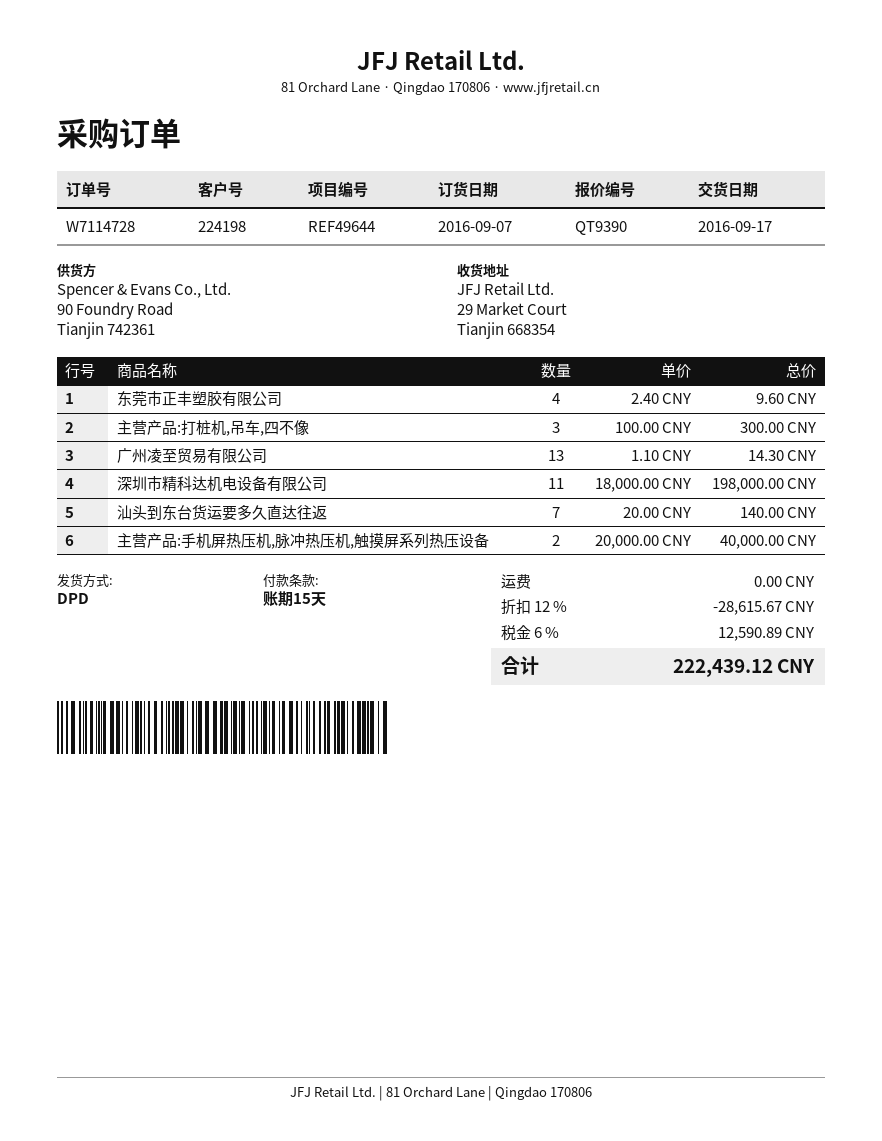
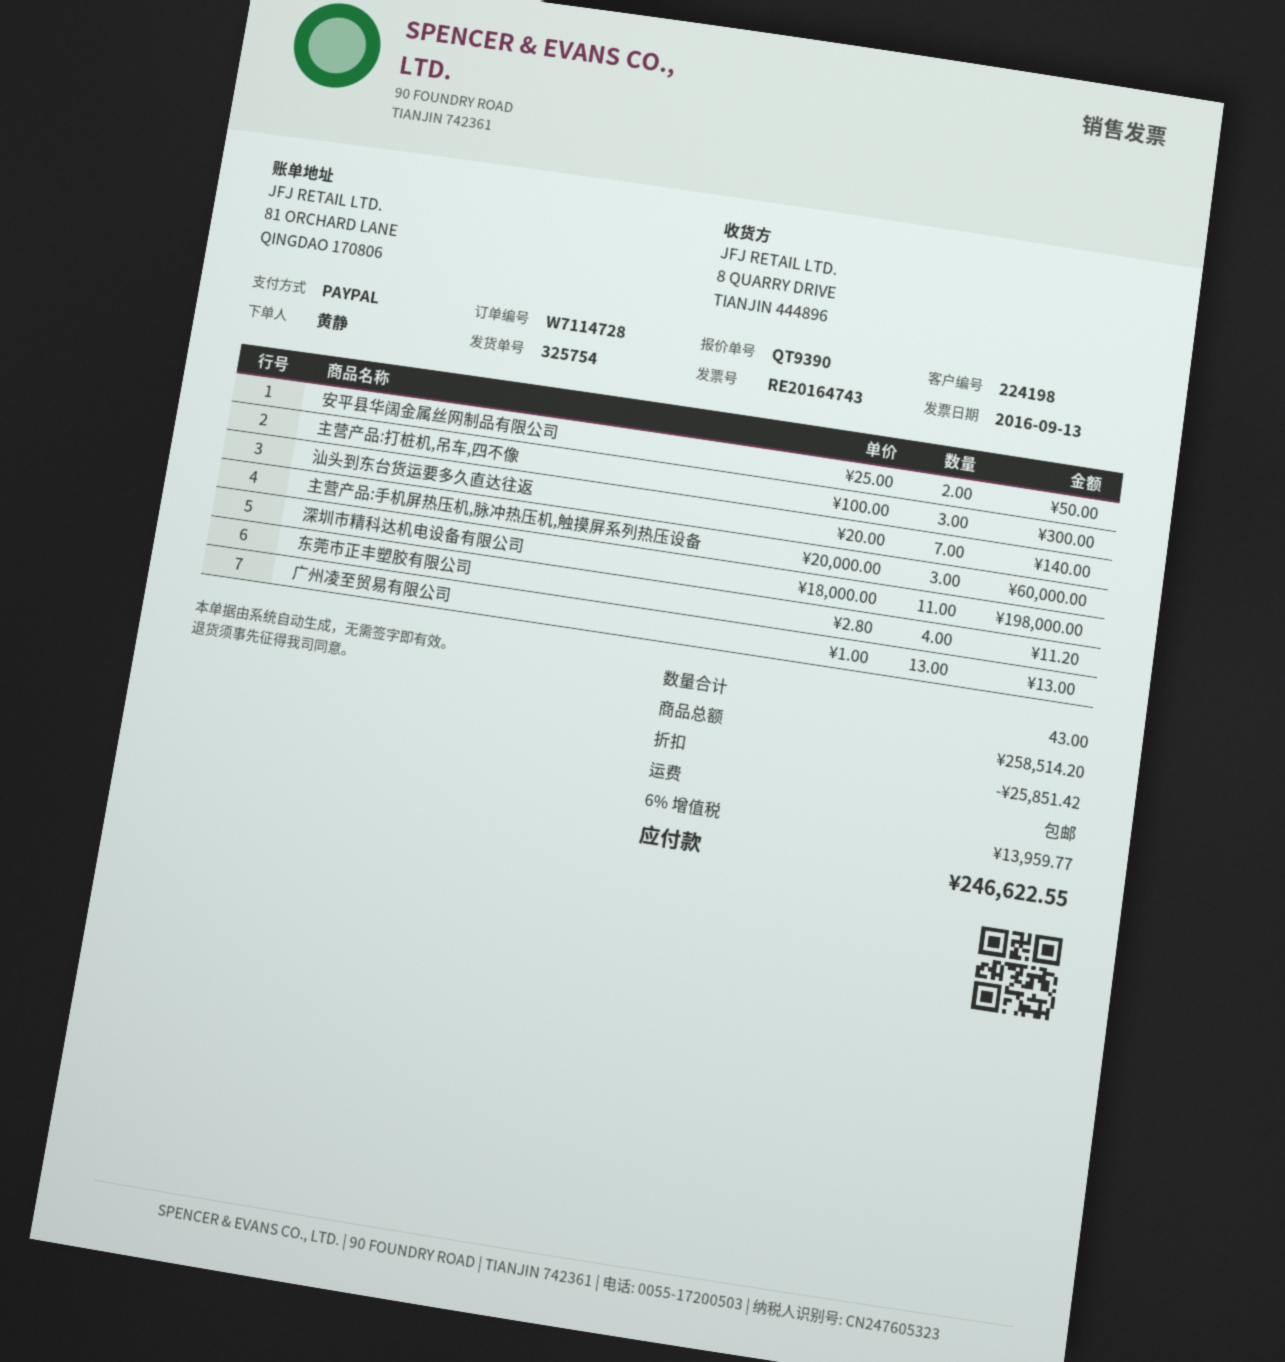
ship to: 29 Market Court, Tianjin 668354 -> 8 QUARRY DRIVE, TIANJIN 444896
东莞市正丰塑胶有限公司: 4 x 2.40 = 9.60 -> 4 x 2.80 = 11.20
广州凌至贸易有限公司: 13 x 1.10 = 14.30 -> 13 x 1.00 = 13.00
主营产品:手机屏热压机,脉冲热压机,触摸屏系列热压设备: 2 x 20000.00 = 40000.00 -> 3 x 20000.00 = 60000.00
安平县华阔金属丝网制品有限公司: none -> 2 x 25.00 = 50.00
discount: 28615.67 -> 25851.42
tax: 6% = 12590.89 -> 6% = 13959.77
total: 222439.12 -> 246622.55

